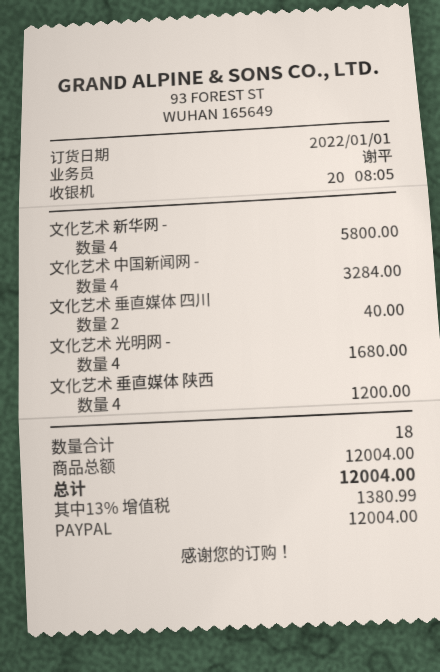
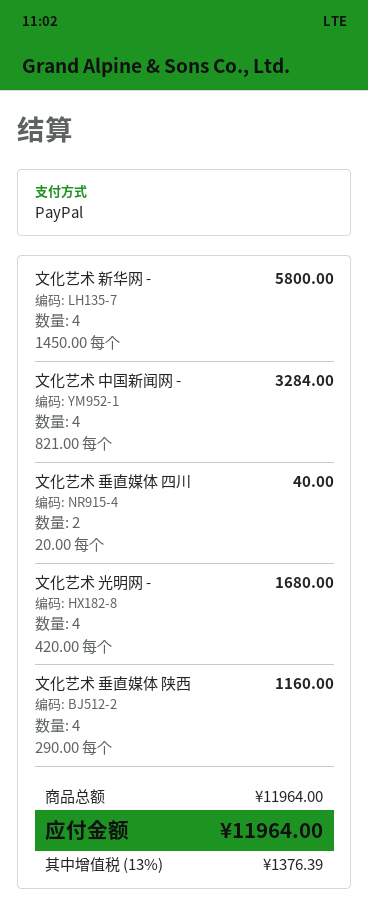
文化艺术 垂直媒体 陕西: 4 for 1200.00 -> 4 for 1160.00
subtotal: 12004.00 -> 11964.00
tax: 13% = 1380.99 -> 13% = 1376.39
total: 12004.00 -> 11964.00

